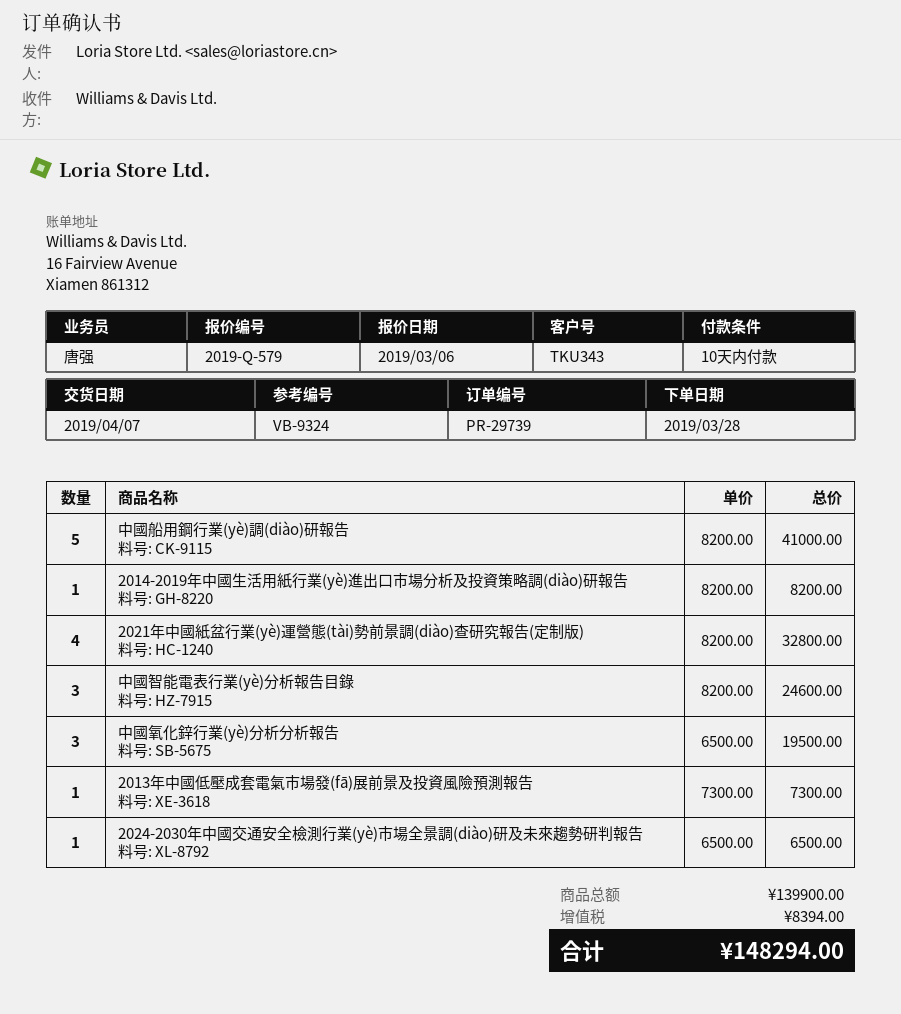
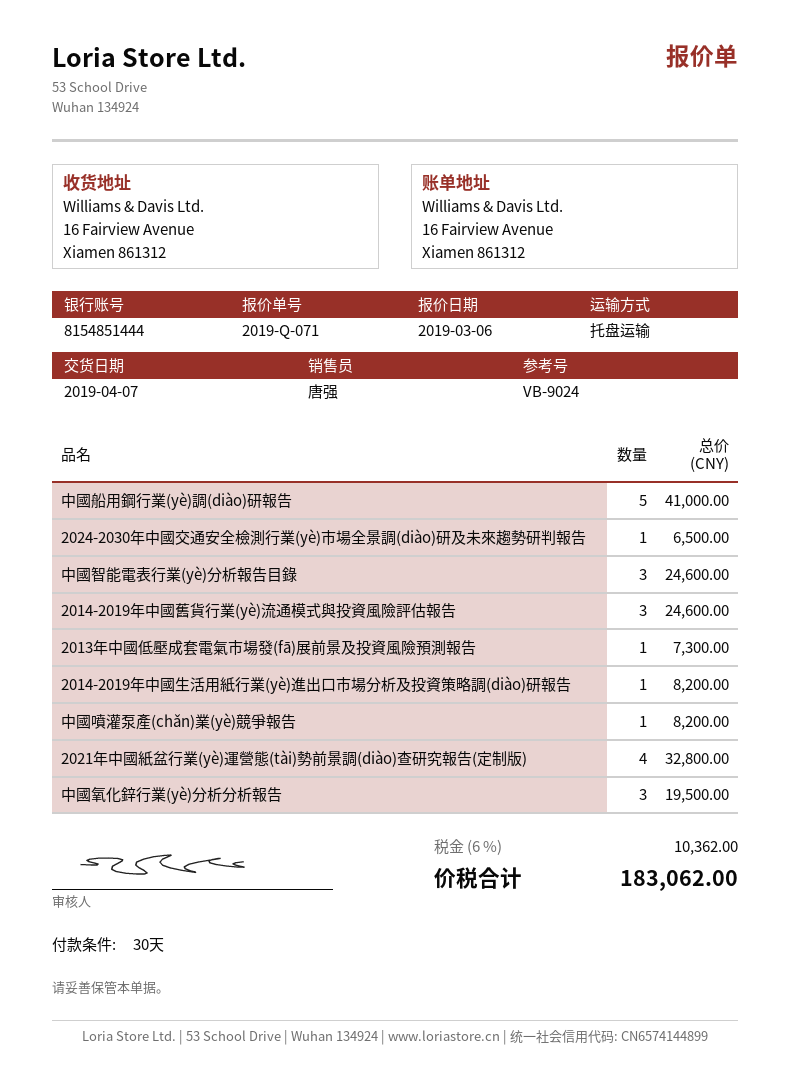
quote number: 2019-Q-579 -> 2019-Q-071
payment terms: 10 days -> 30 days
reference: VB-9324 -> VB-9024
2014-2019年中國舊貨行業(yè)流通模式與投資風險評估報告: none -> 3 for 24600.00
中國噴灌泵產(chǎn)業(yè)競爭報告: none -> 1 for 8200.00
tax: 8394.00 -> 10362.00
total: 148294.00 -> 183062.00

